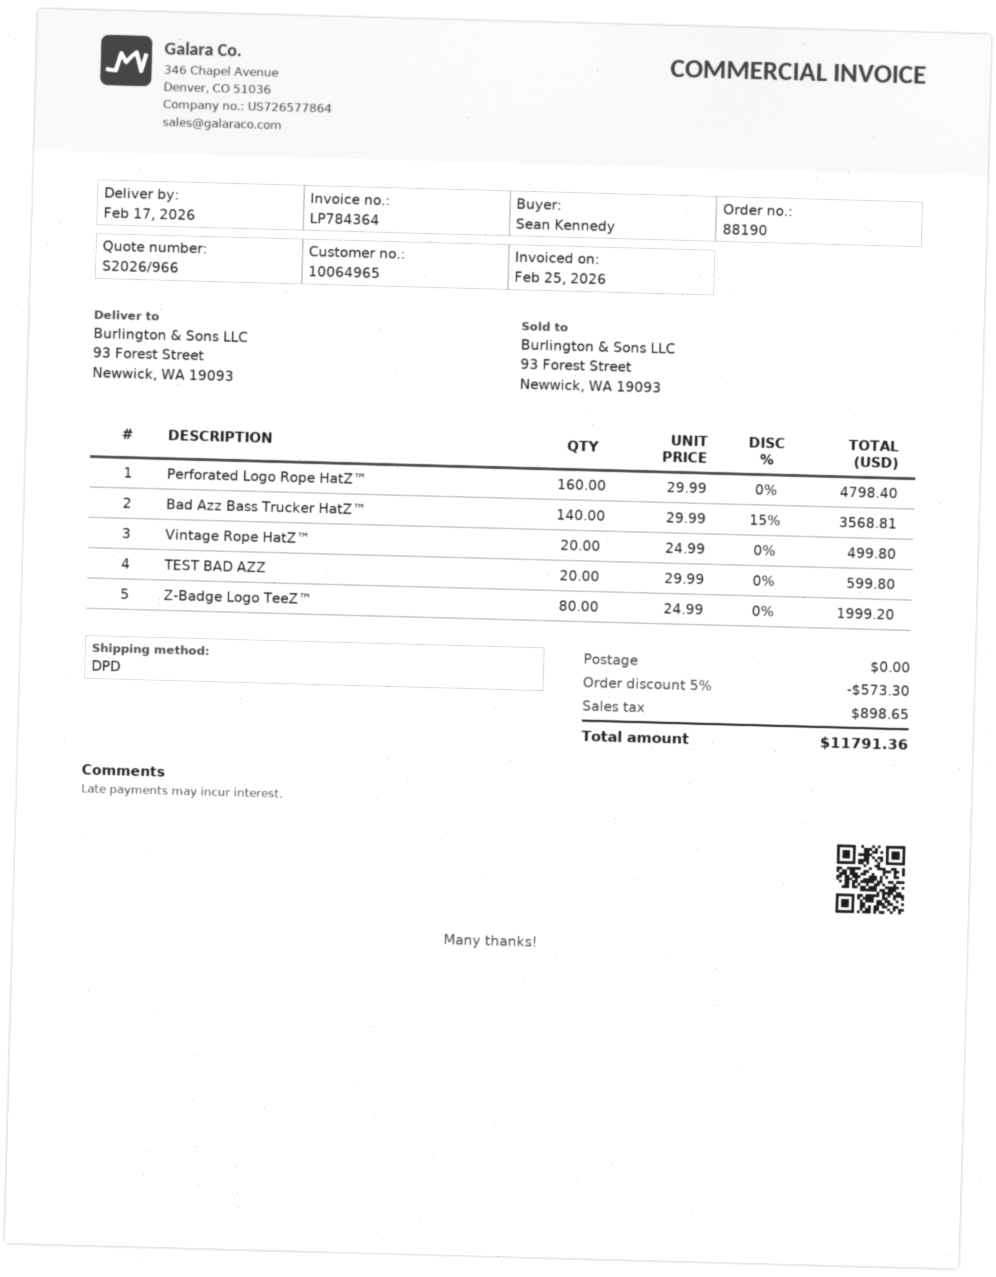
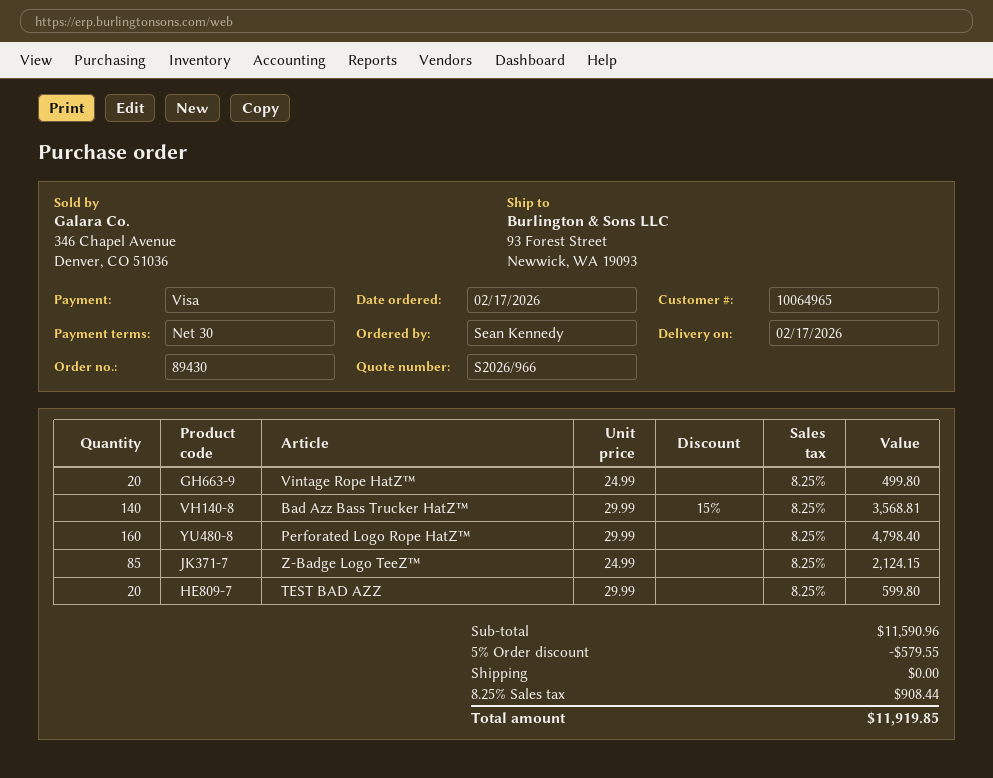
order number: 88190 -> 89430
Z-Badge Logo TeeZ™: 80 x 24.99 = 1999.20 -> 85 x 24.99 = 2124.15
discount: 5% = 573.30 -> 5% = 579.55
tax: 898.65 -> 908.44
total: 11791.36 -> 11919.85

